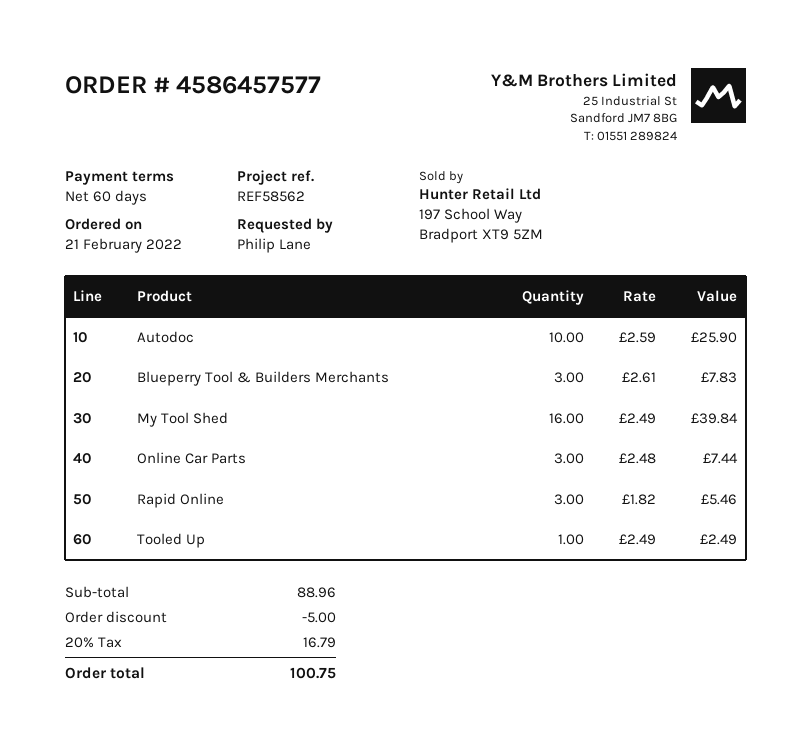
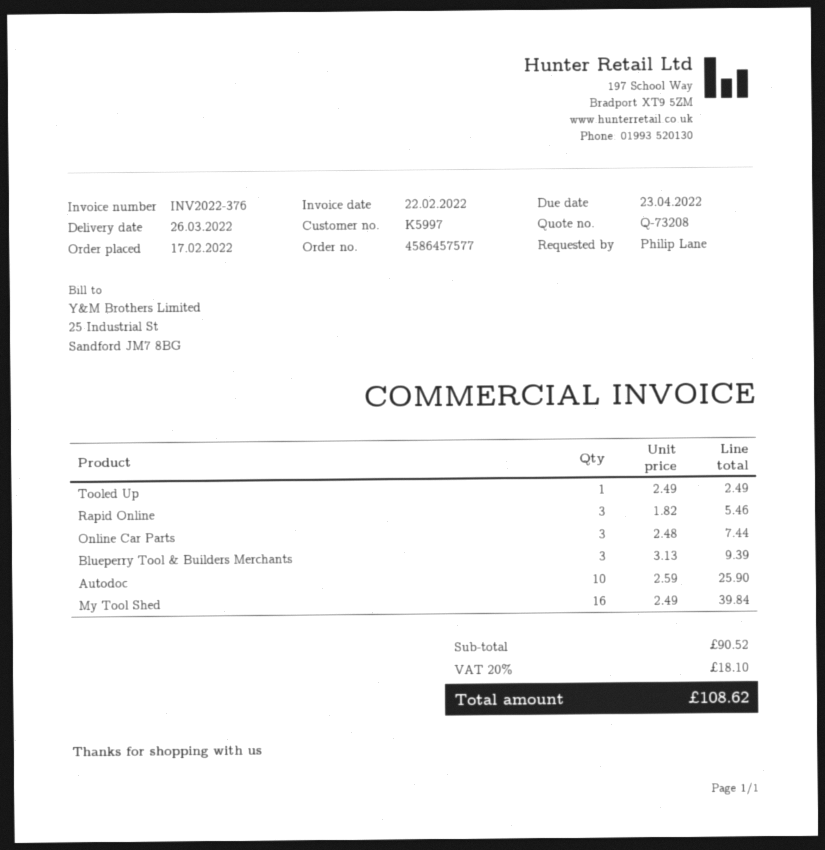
order date: 2022-02-21 -> 2022-02-17
Blueperry Tool & Builders Merchants: 3 x 2.61 = 7.83 -> 3 x 3.13 = 9.39
subtotal: 88.96 -> 90.52
discount: 5.00 -> none
tax: 20% = 16.79 -> 20% = 18.10
total: 100.75 -> 108.62

